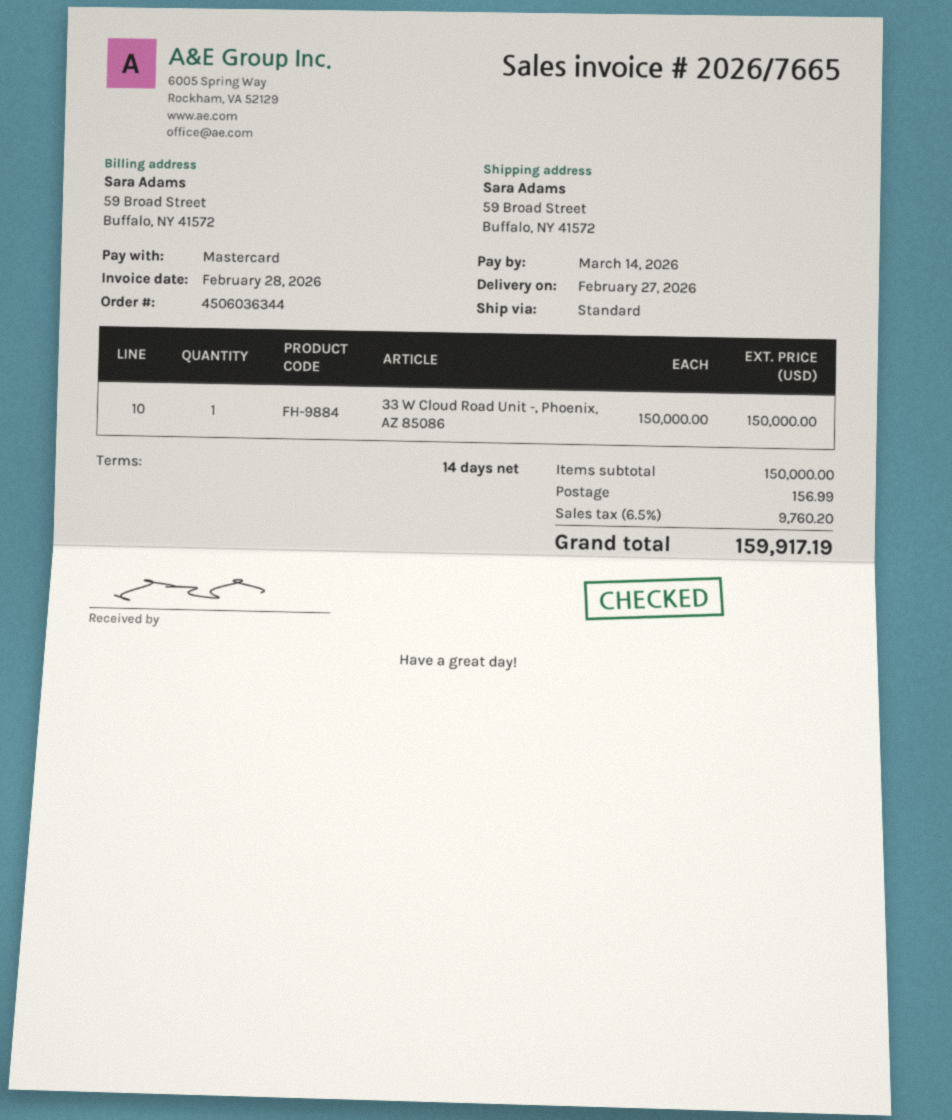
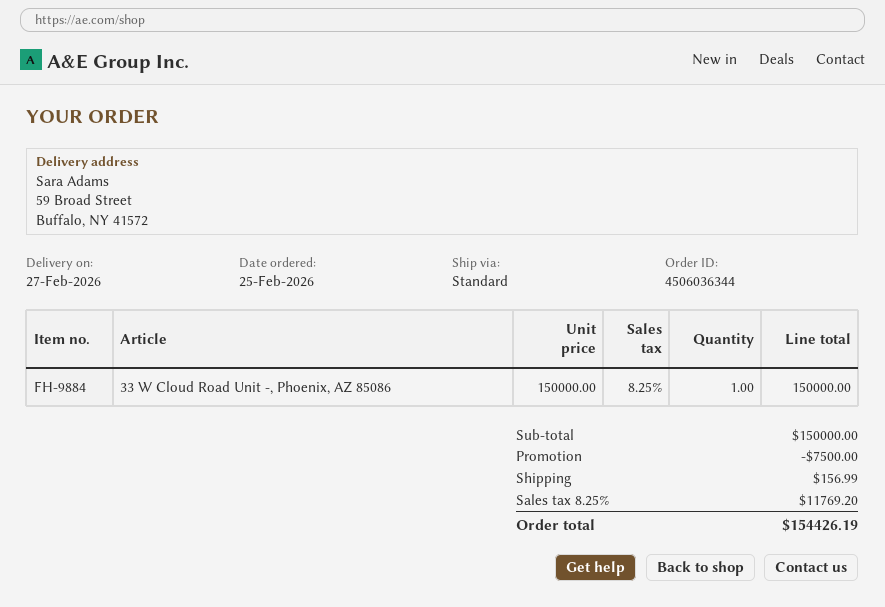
discount: none -> 7500.00
tax: 6.5% = 9760.20 -> 8.25% = 11769.20
total: 159917.19 -> 154426.19

